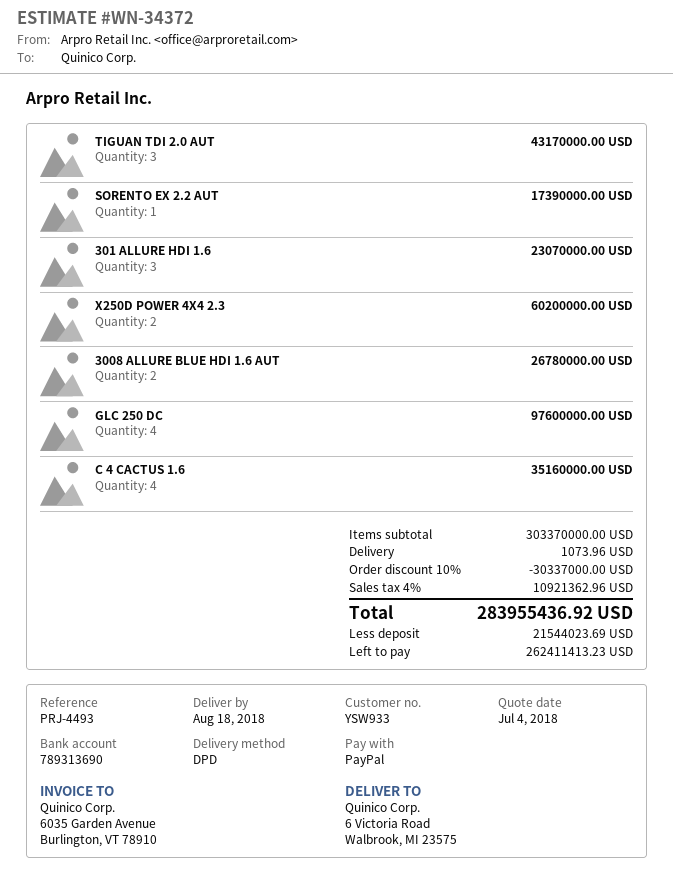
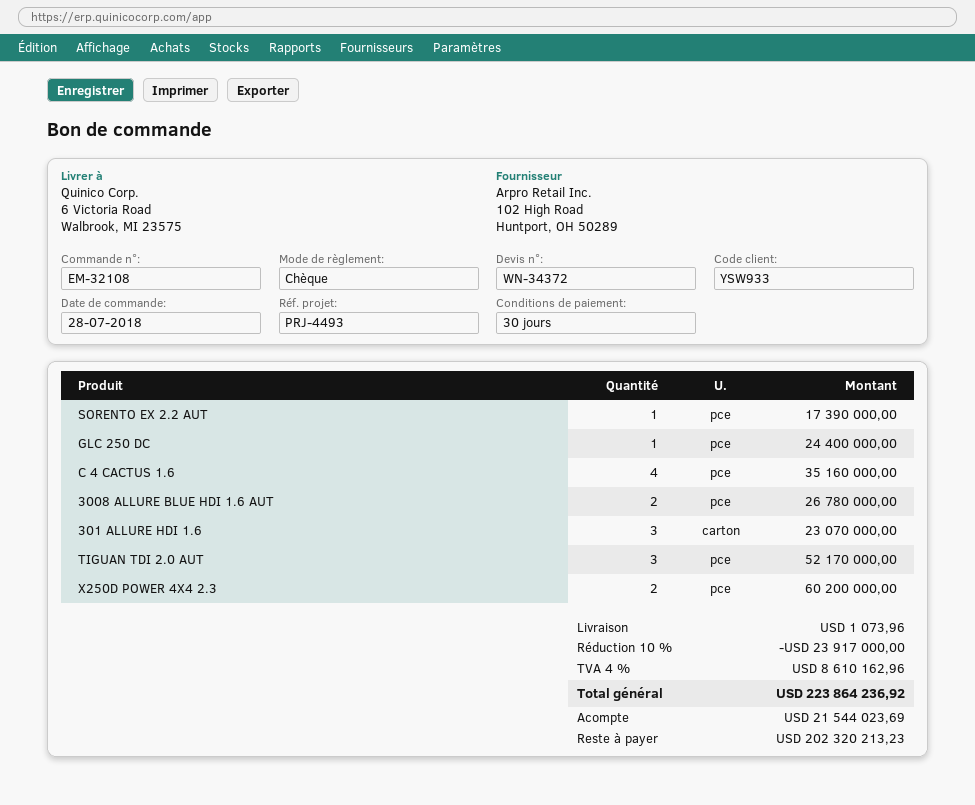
payment method: PayPal -> cheque
TIGUAN TDI 2.0 AUT: 3 for 43170000.00 -> 3 for 52170000.00
GLC 250 DC: 4 for 97600000.00 -> 1 for 24400000.00
discount: 10% = 30337000.00 -> 10% = 23917000.00
tax: 4% = 10921362.96 -> 4% = 8610162.96
total: 283955436.92 -> 223864236.92
balance: 262411413.23 -> 202320213.23

